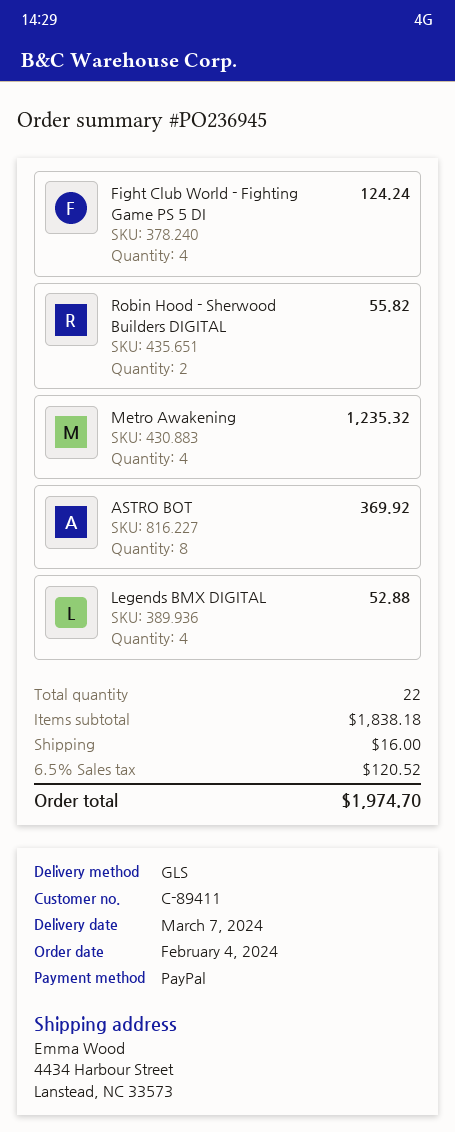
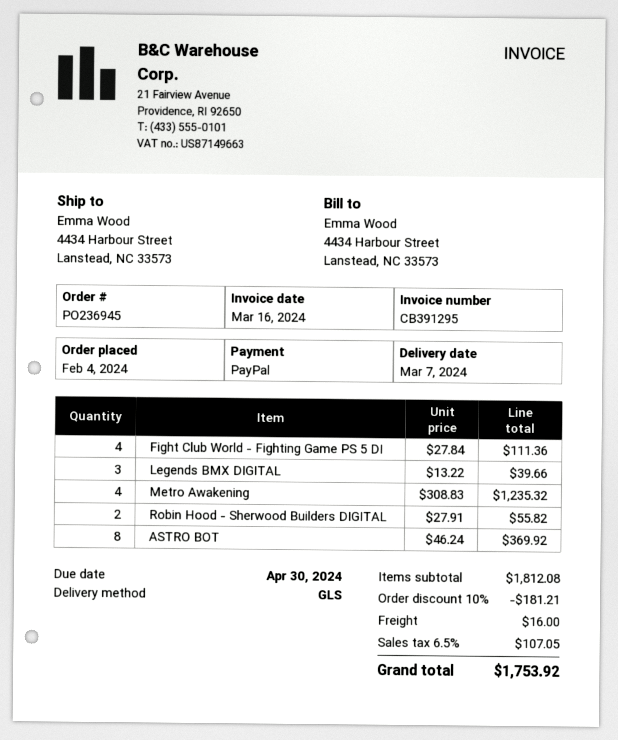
Fight Club World - Fighting Game PS 5 DI: 4 for 124.24 -> 4 for 111.36
Legends BMX DIGITAL: 4 for 52.88 -> 3 for 39.66
subtotal: 1838.18 -> 1812.08
discount: none -> 10% = 181.21
tax: 6.5% = 120.52 -> 6.5% = 107.05
total: 1974.70 -> 1753.92

